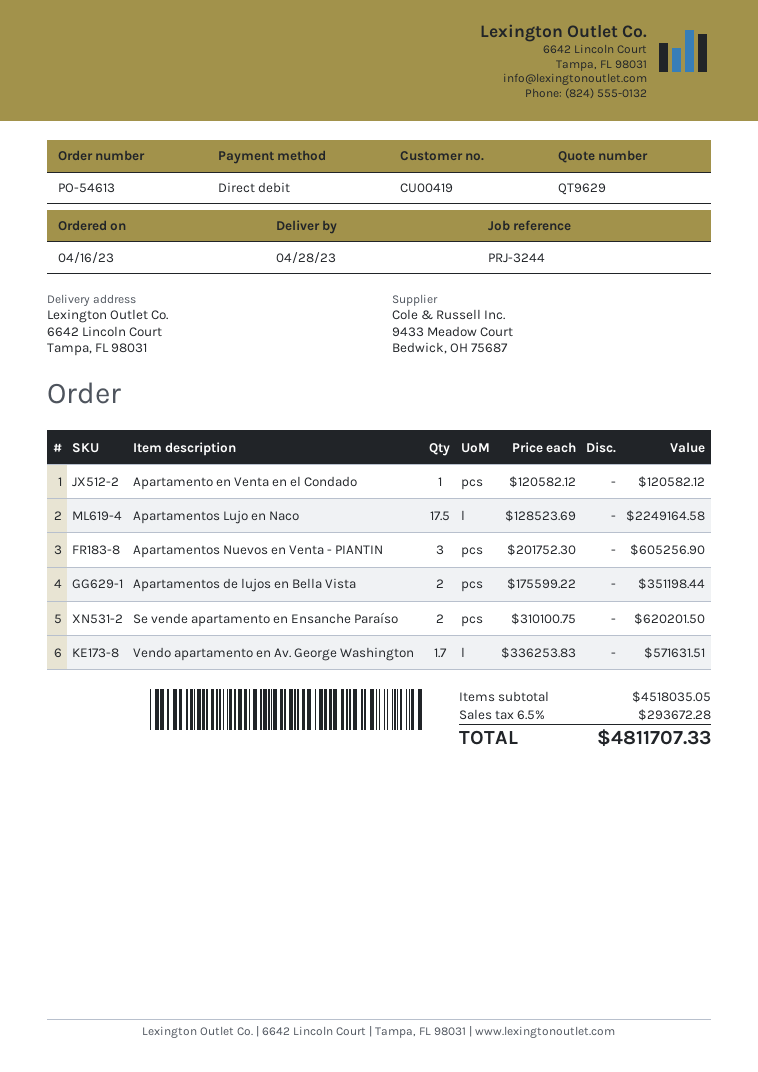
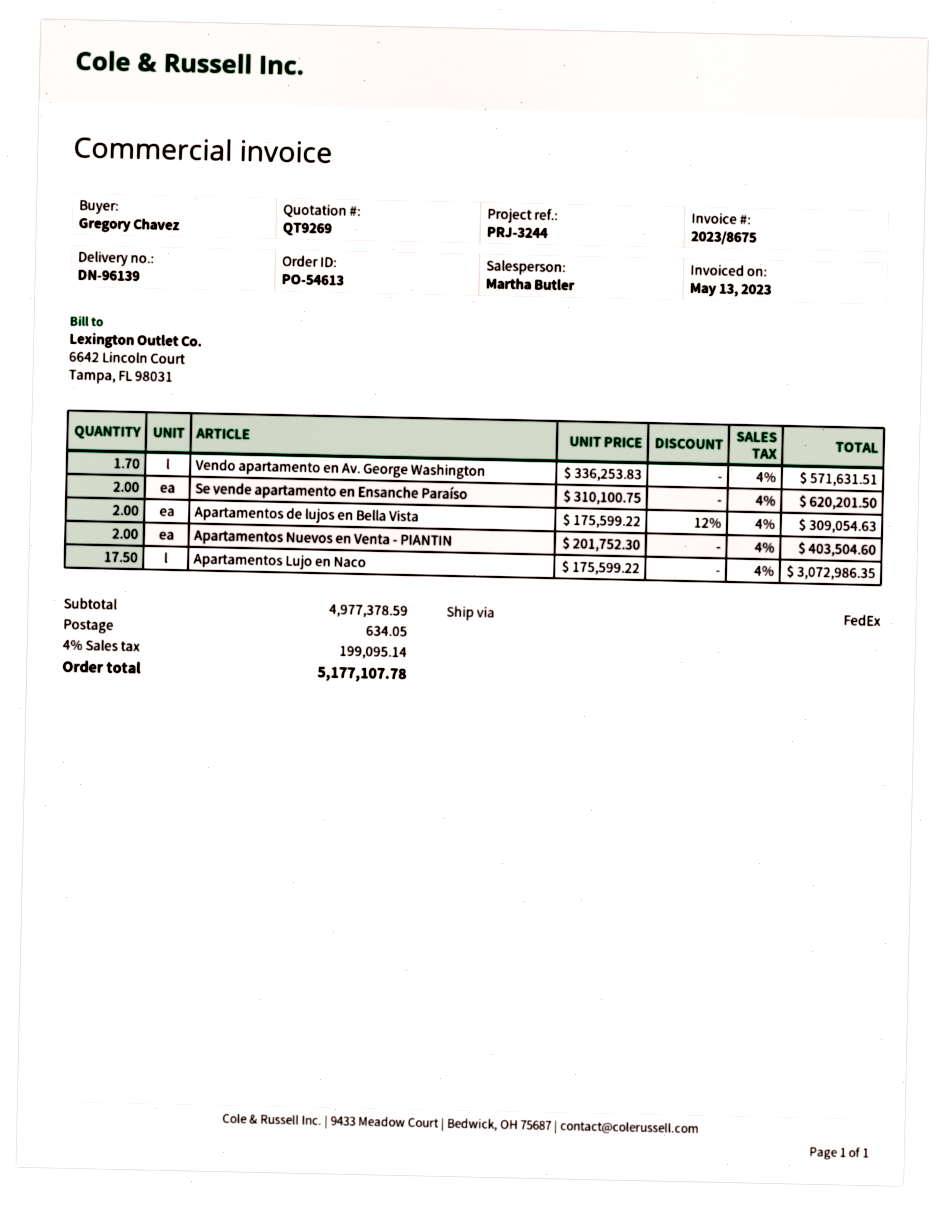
quote number: QT9629 -> QT9269
Apartamento en Venta en el Condado: 1 x 120582.12 = 120582.12 -> none
Apartamentos Lujo en Naco: 17.5 x 128523.69 = 2249164.58 -> 17.5 x 175599.22 = 3072986.35
Apartamentos Nuevos en Venta - PIANTIN: 3 x 201752.30 = 605256.90 -> 2 x 201752.30 = 403504.60
Apartamentos de lujos en Bella Vista: 2 x 175599.22 = 351198.44 -> 2 x 175599.22 - 12% = 309054.63
subtotal: 4518035.05 -> 4977378.59
shipping: none -> 634.05
tax: 6.5% = 293672.28 -> 4% = 199095.14
total: 4811707.33 -> 5177107.78

